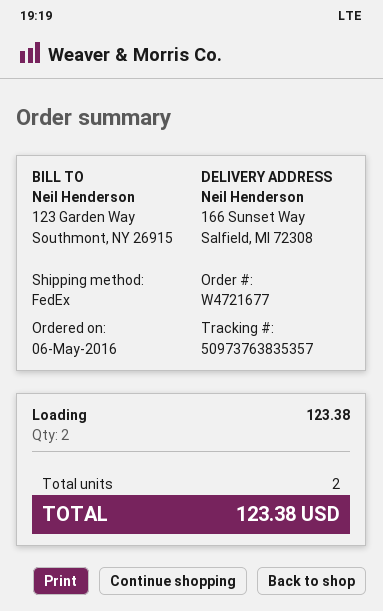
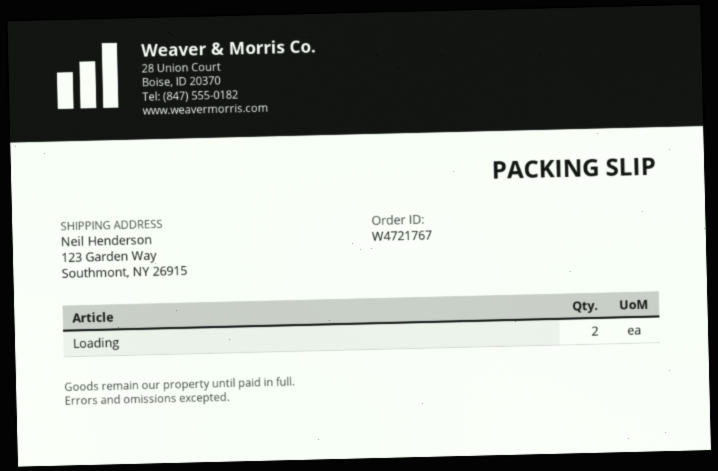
order number: W4721677 -> W4721767
ship to: 166 Sunset Way, Salfield, MI 72308 -> 123 Garden Way, Southmont, NY 26915

